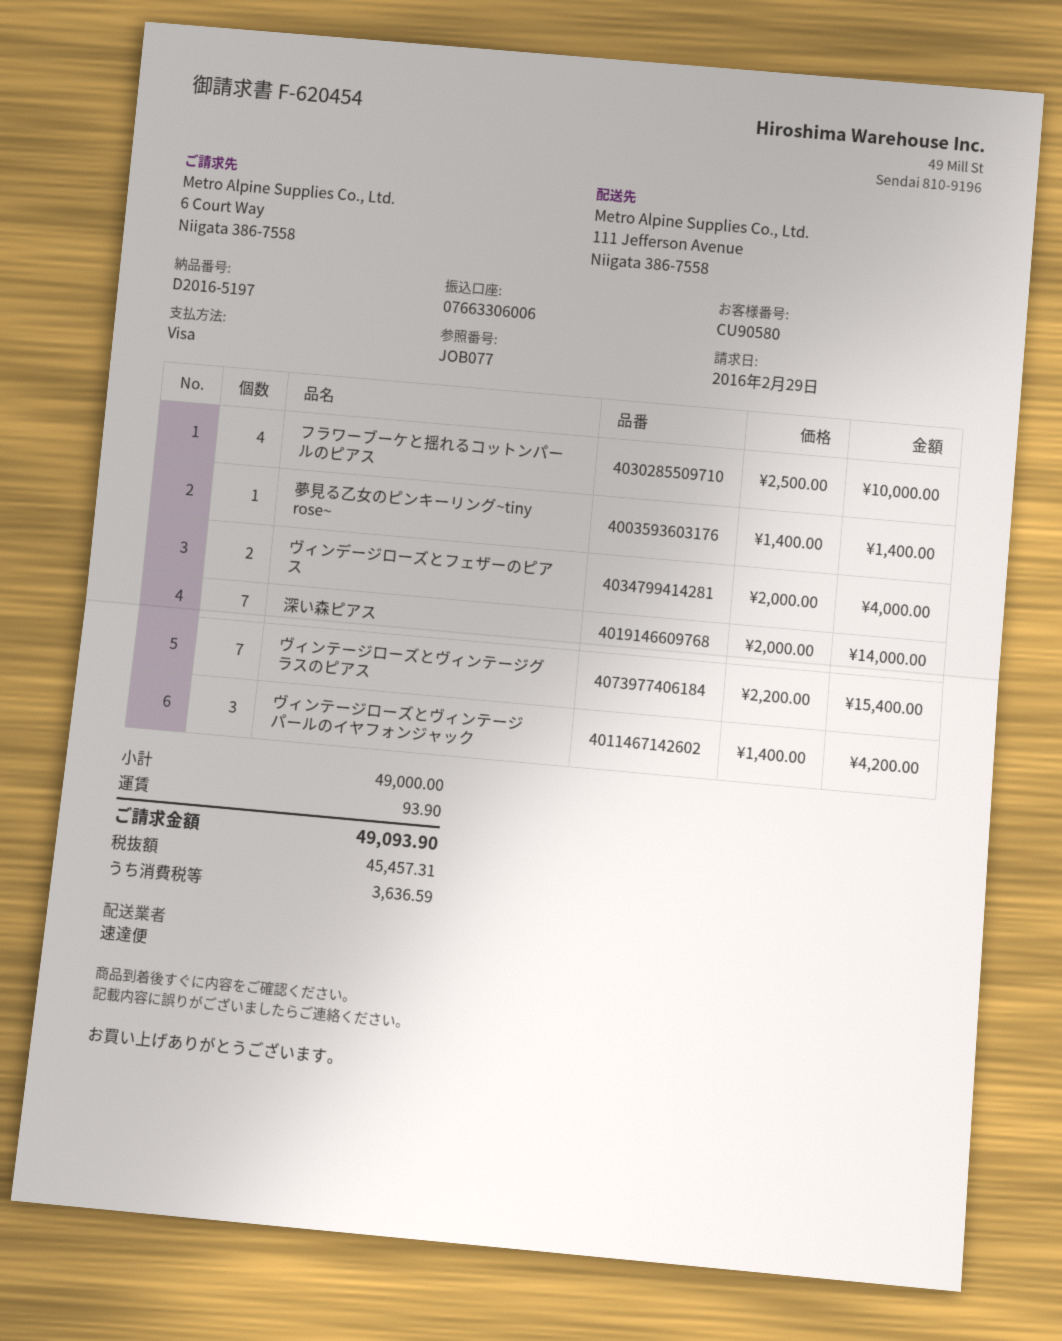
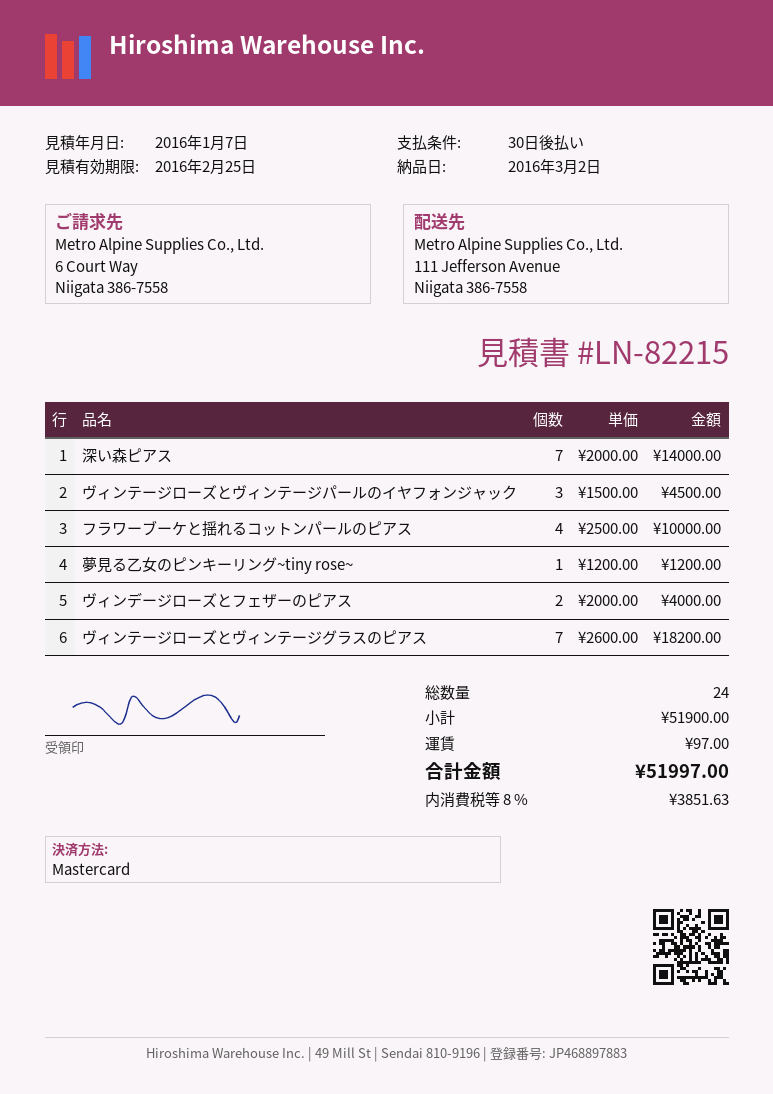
payment method: Visa -> Mastercard
夢見る乙女のピンキーリング~tiny rose~: 1 x 1400.00 = 1400.00 -> 1 x 1200.00 = 1200.00
ヴィンテージローズとヴィンテージグラスのピアス: 7 x 2200.00 = 15400.00 -> 7 x 2600.00 = 18200.00
ヴィンテージローズとヴィンテージパールのイヤフォンジャック: 3 x 1400.00 = 4200.00 -> 3 x 1500.00 = 4500.00
subtotal: 49000.00 -> 51900.00
shipping: 93.90 -> 97.00
tax: 3636.59 -> 3851.63
total: 49093.90 -> 51997.00

